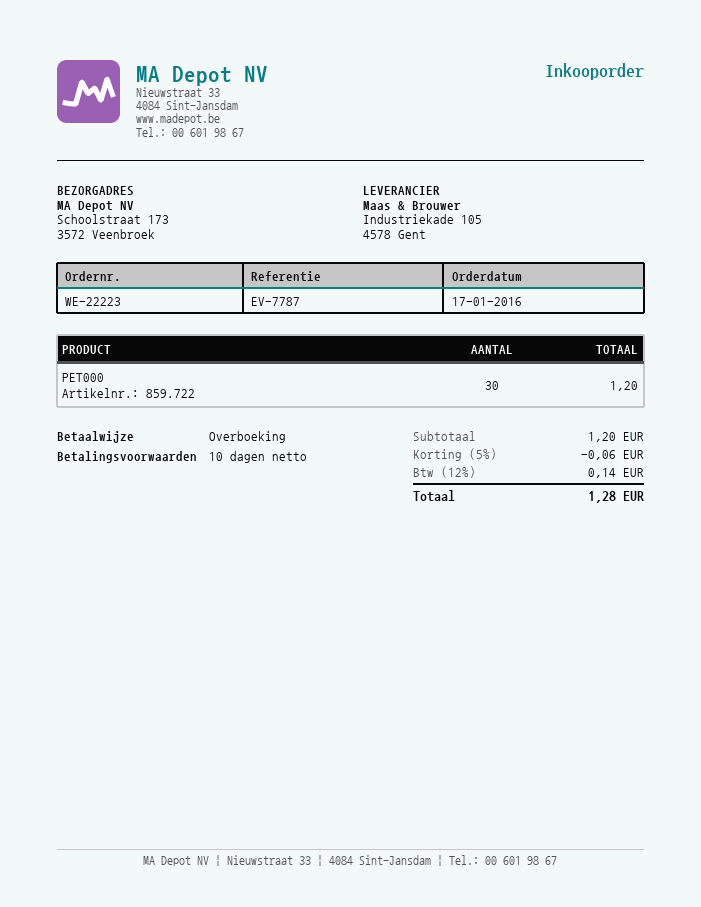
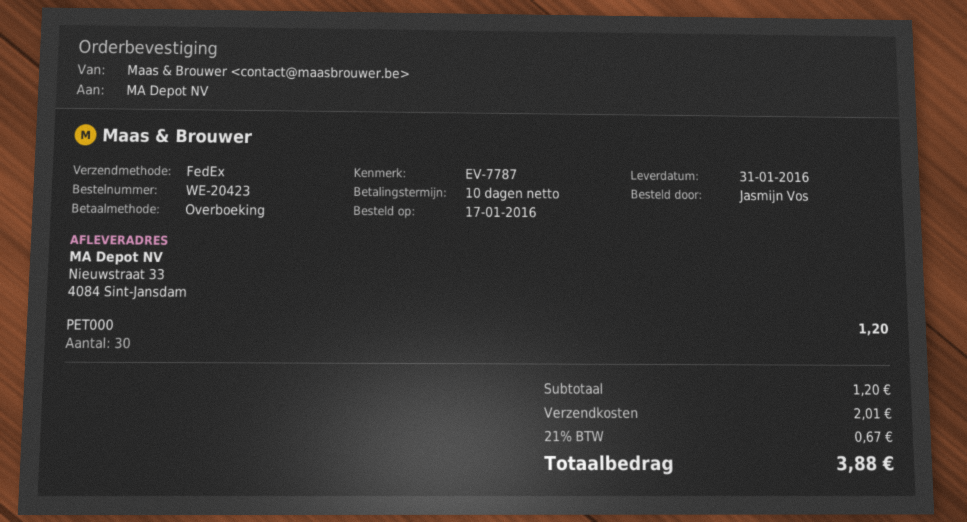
order number: WE-22223 -> WE-20423
ship to: Schoolstraat 173, 3572 Veenbroek -> Nieuwstraat 33, 4084 Sint-Jansdam
discount: 5% = 0.06 -> none
shipping: none -> 2.01
tax: 12% = 0.14 -> 21% = 0.67
total: 1.28 -> 3.88

